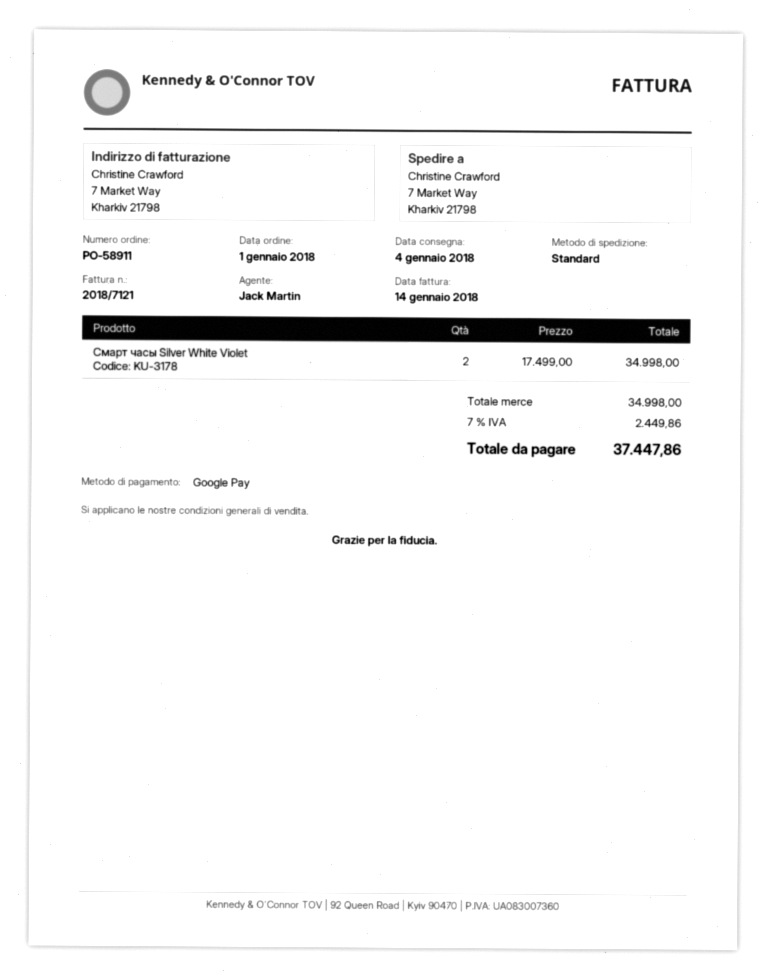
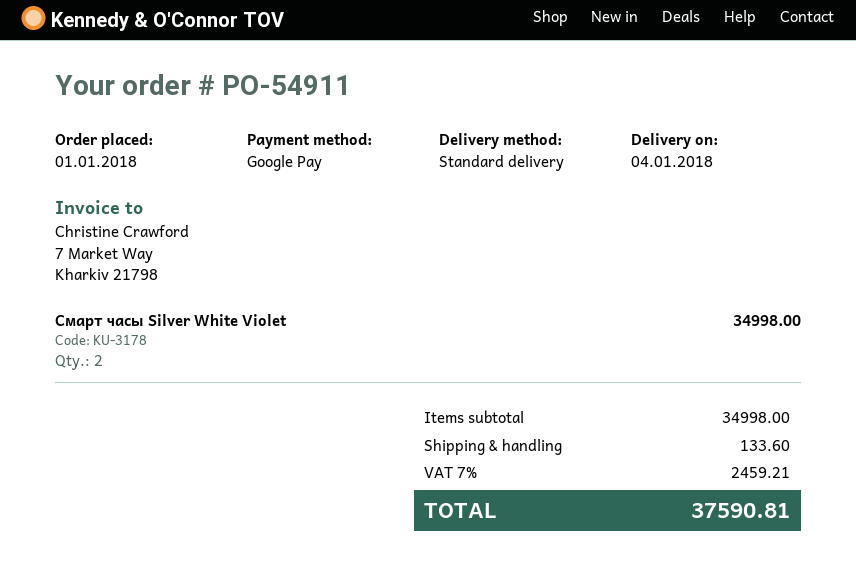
order number: PO-58911 -> PO-54911
shipping: none -> 133.60
tax: 7% = 2449.86 -> 7% = 2459.21
total: 37447.86 -> 37590.81

